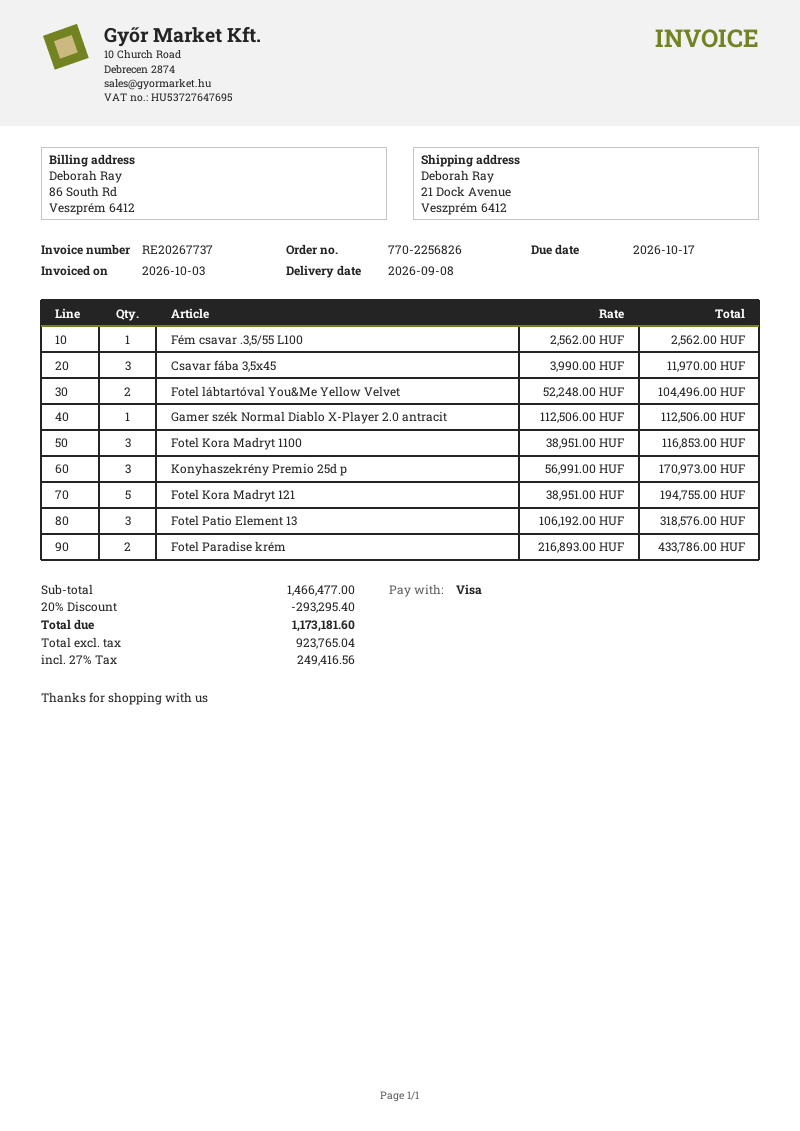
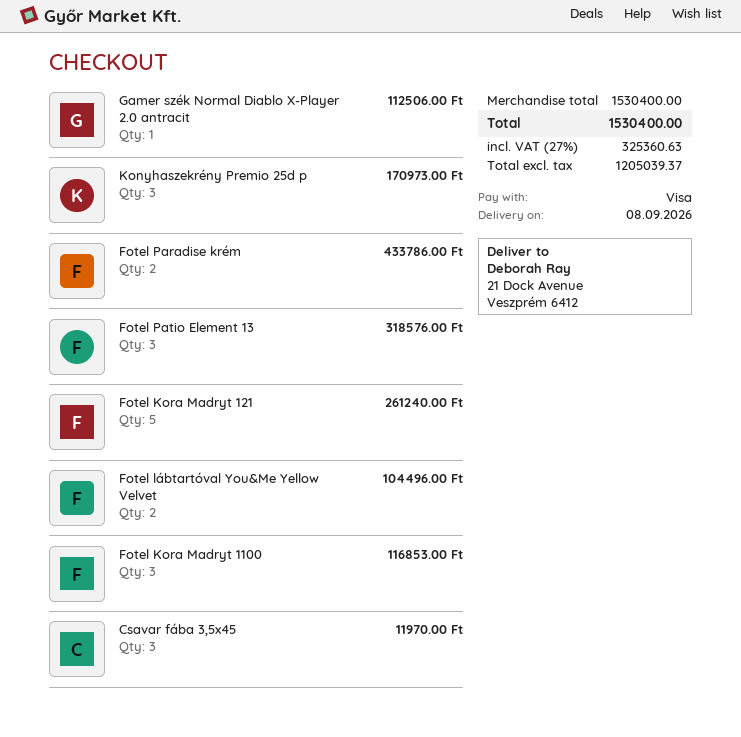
Fém csavar .3,5/55 L100: 1 for 2562.00 -> none
Fotel Kora Madryt 121: 5 for 194755.00 -> 5 for 261240.00
subtotal: 1466477.00 -> 1530400.00
discount: 20% = 293295.40 -> none
net: 923765.04 -> 1205039.37
tax: 27% = 249416.56 -> 27% = 325360.63
total: 1173181.60 -> 1530400.00

